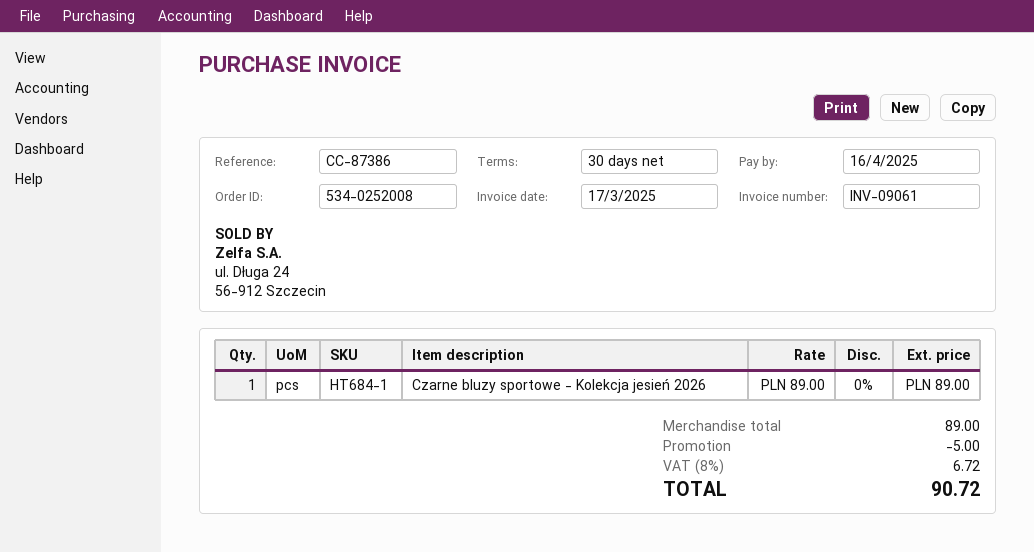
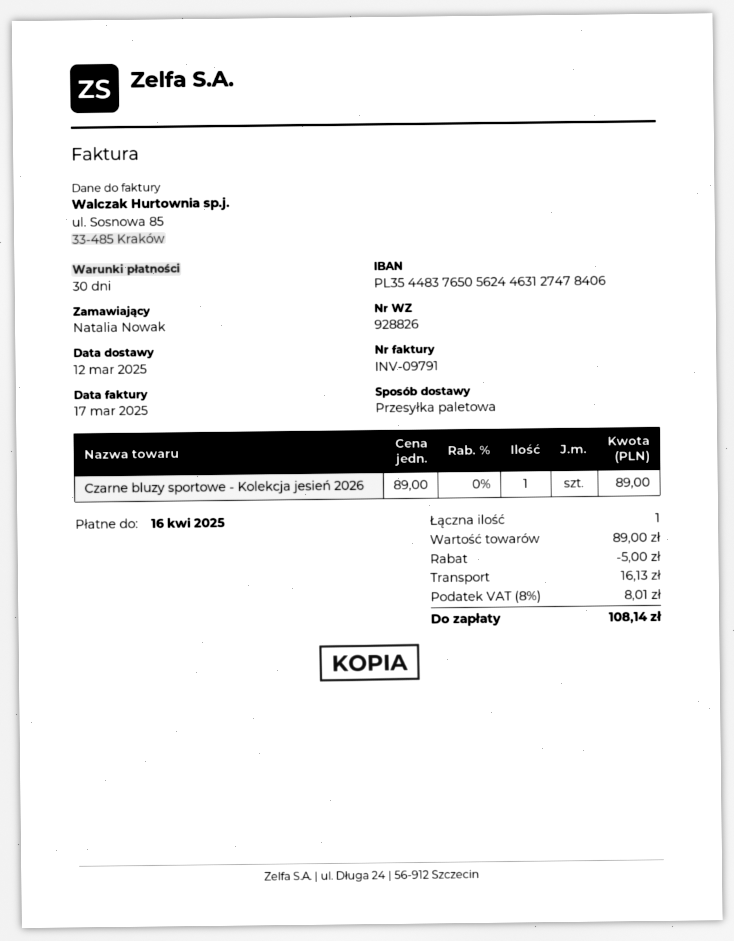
invoice number: INV-09061 -> INV-09791
shipping: none -> 16.13
tax: 8% = 6.72 -> 8% = 8.01
total: 90.72 -> 108.14

